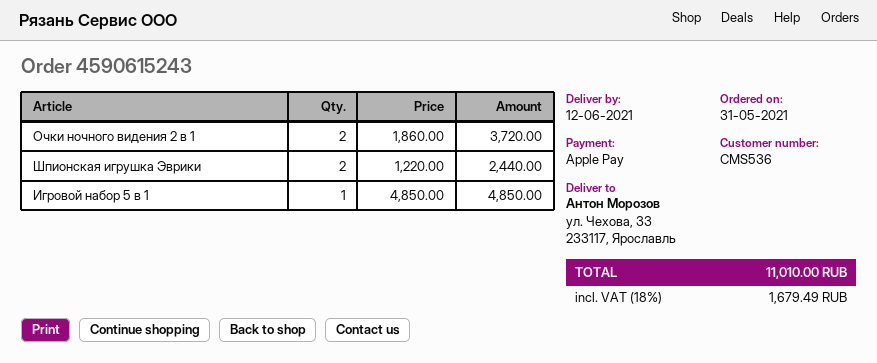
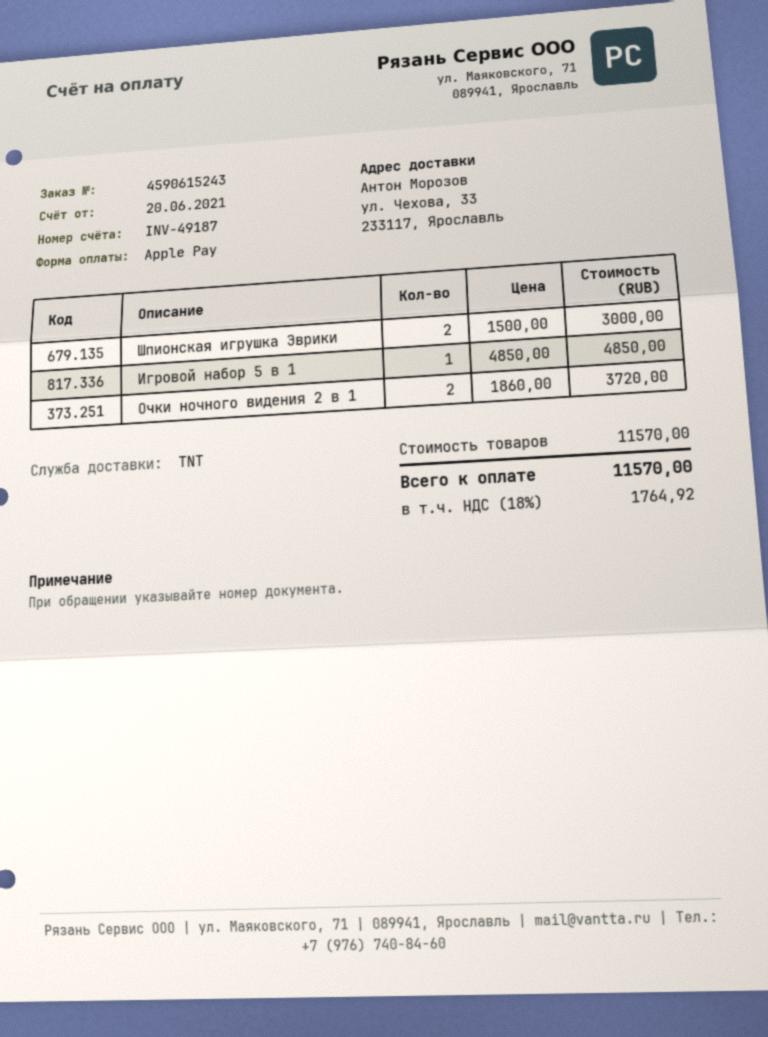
Шпионская игрушка Эврики: 2 x 1220.00 = 2440.00 -> 2 x 1500.00 = 3000.00
tax: 18% = 1679.49 -> 18% = 1764.92
total: 11010.00 -> 11570.00

